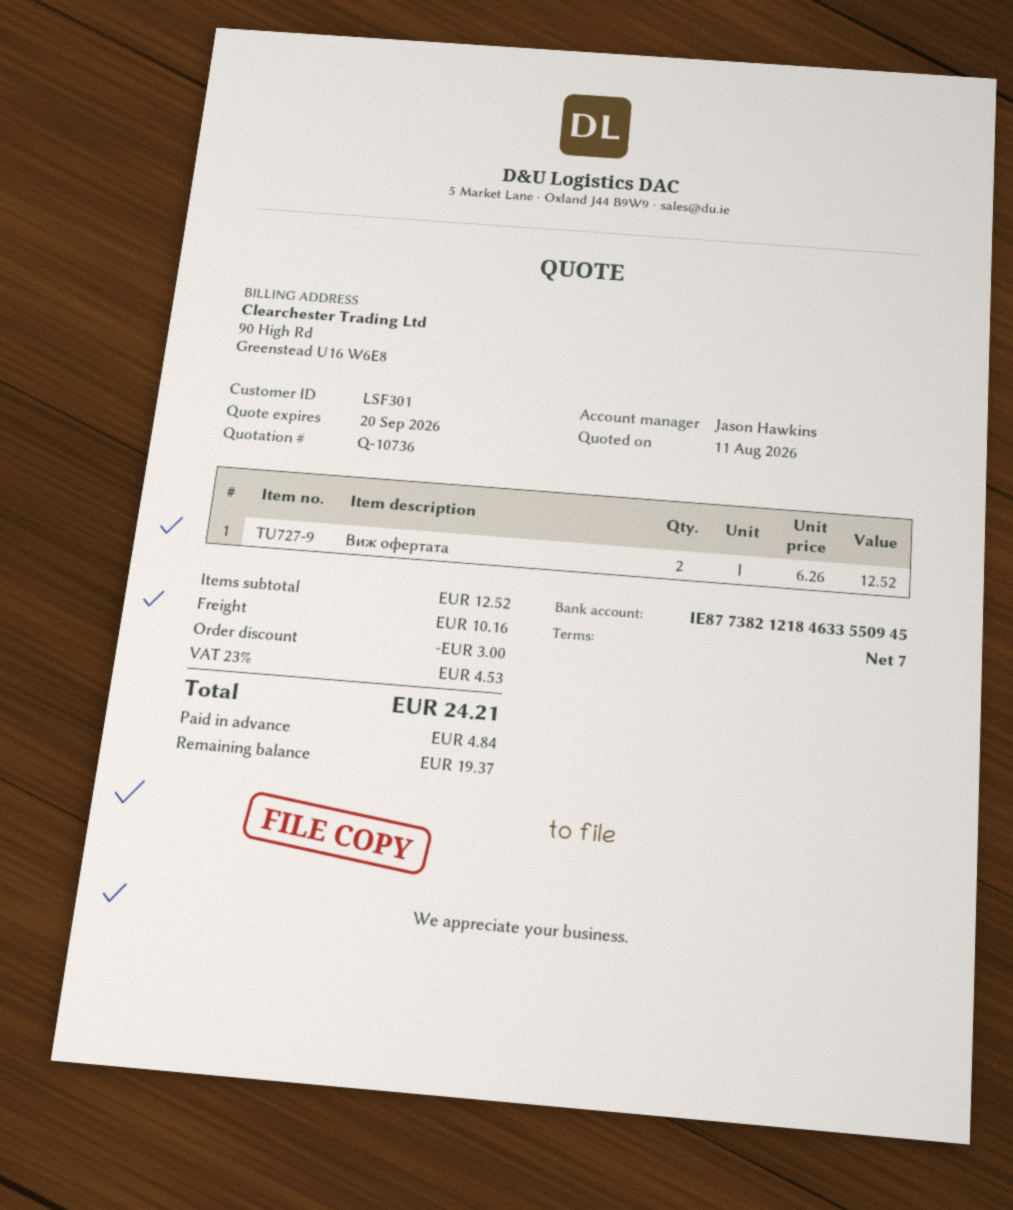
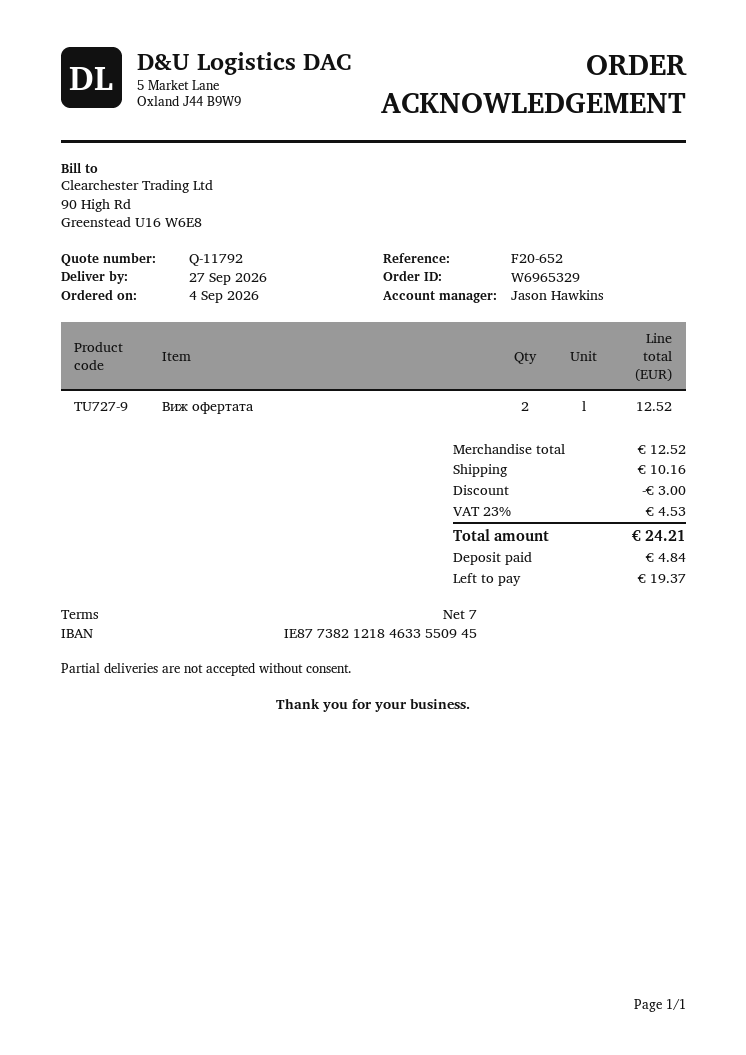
quote number: Q-10736 -> Q-11792

